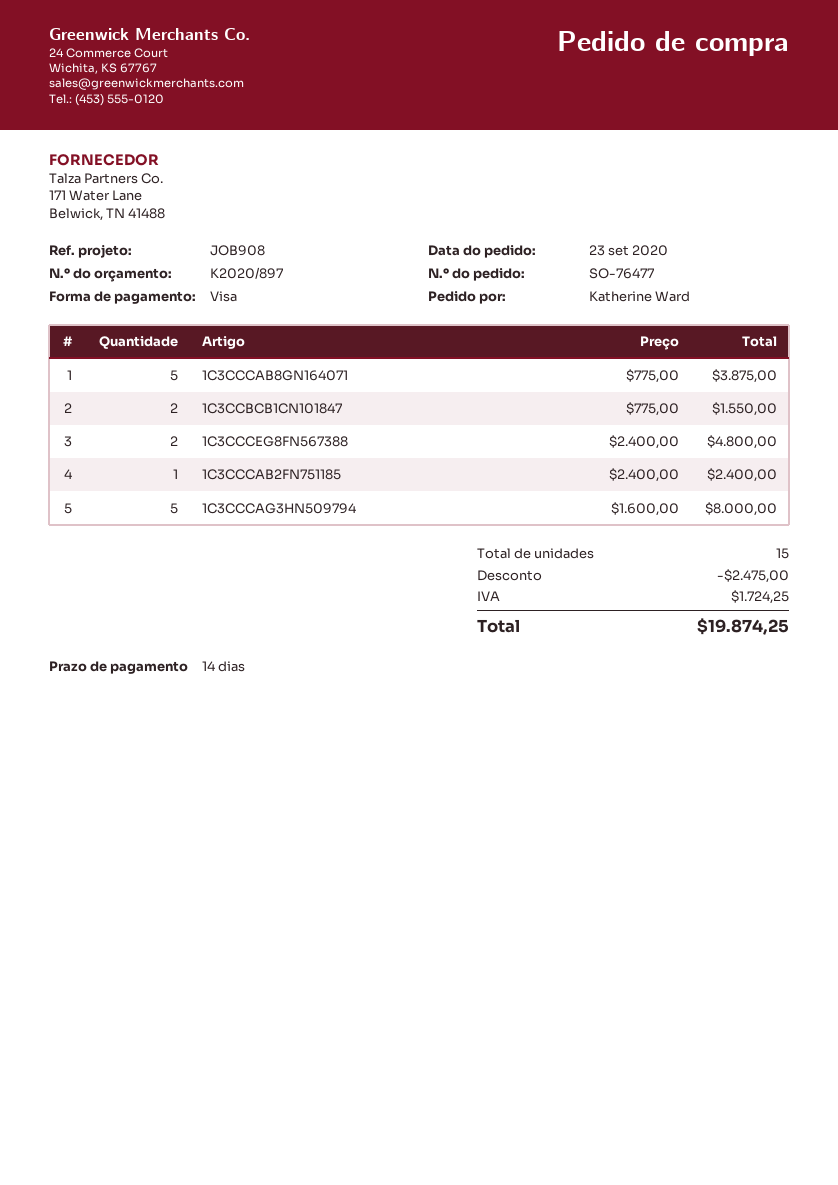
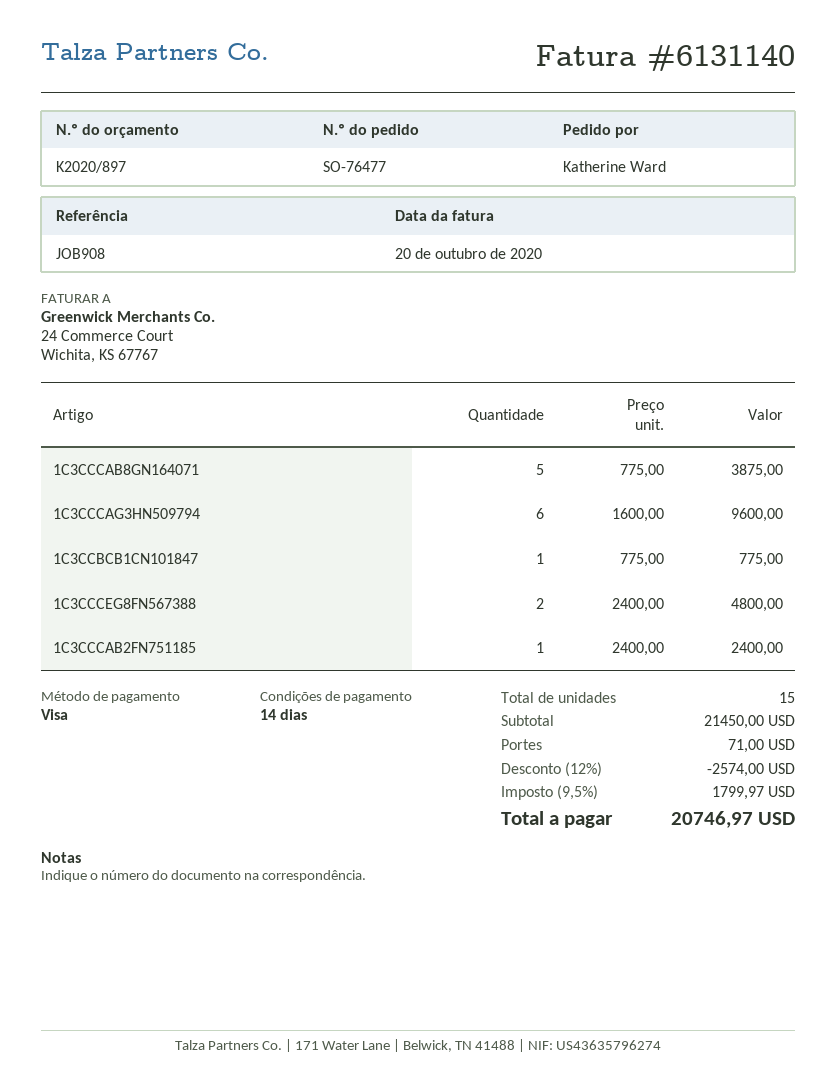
1C3CCBCB1CN101847: 2 x 775.00 = 1550.00 -> 1 x 775.00 = 775.00
1C3CCCAG3HN509794: 5 x 1600.00 = 8000.00 -> 6 x 1600.00 = 9600.00
discount: 2475.00 -> 2574.00
shipping: none -> 71.00
tax: 1724.25 -> 1799.97
total: 19874.25 -> 20746.97

